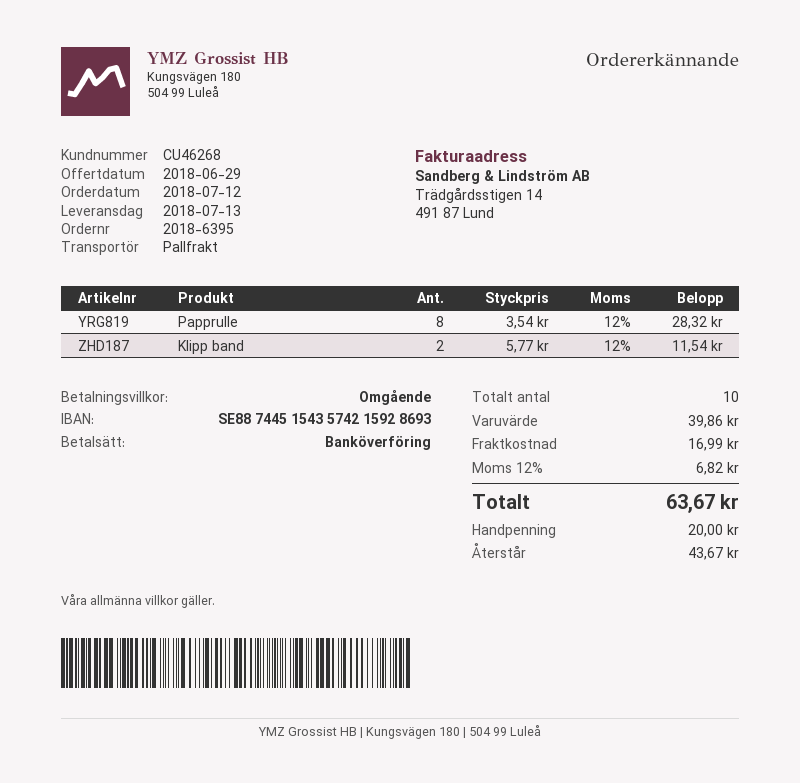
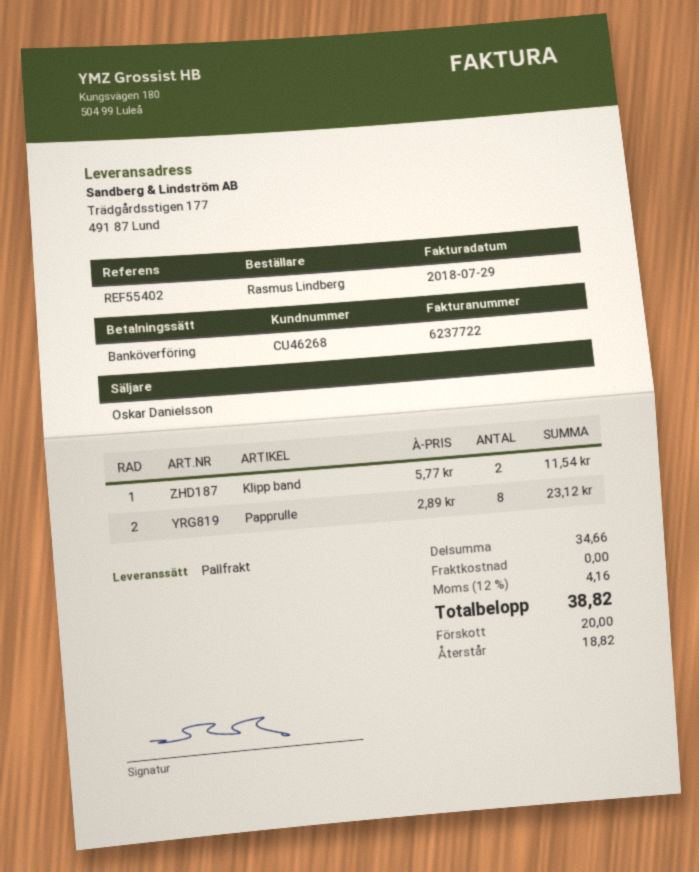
Papprulle: 8 x 3.54 = 28.32 -> 8 x 2.89 = 23.12
subtotal: 39.86 -> 34.66
shipping: 16.99 -> 0.00
tax: 12% = 6.82 -> 12% = 4.16
total: 63.67 -> 38.82
balance: 43.67 -> 18.82

